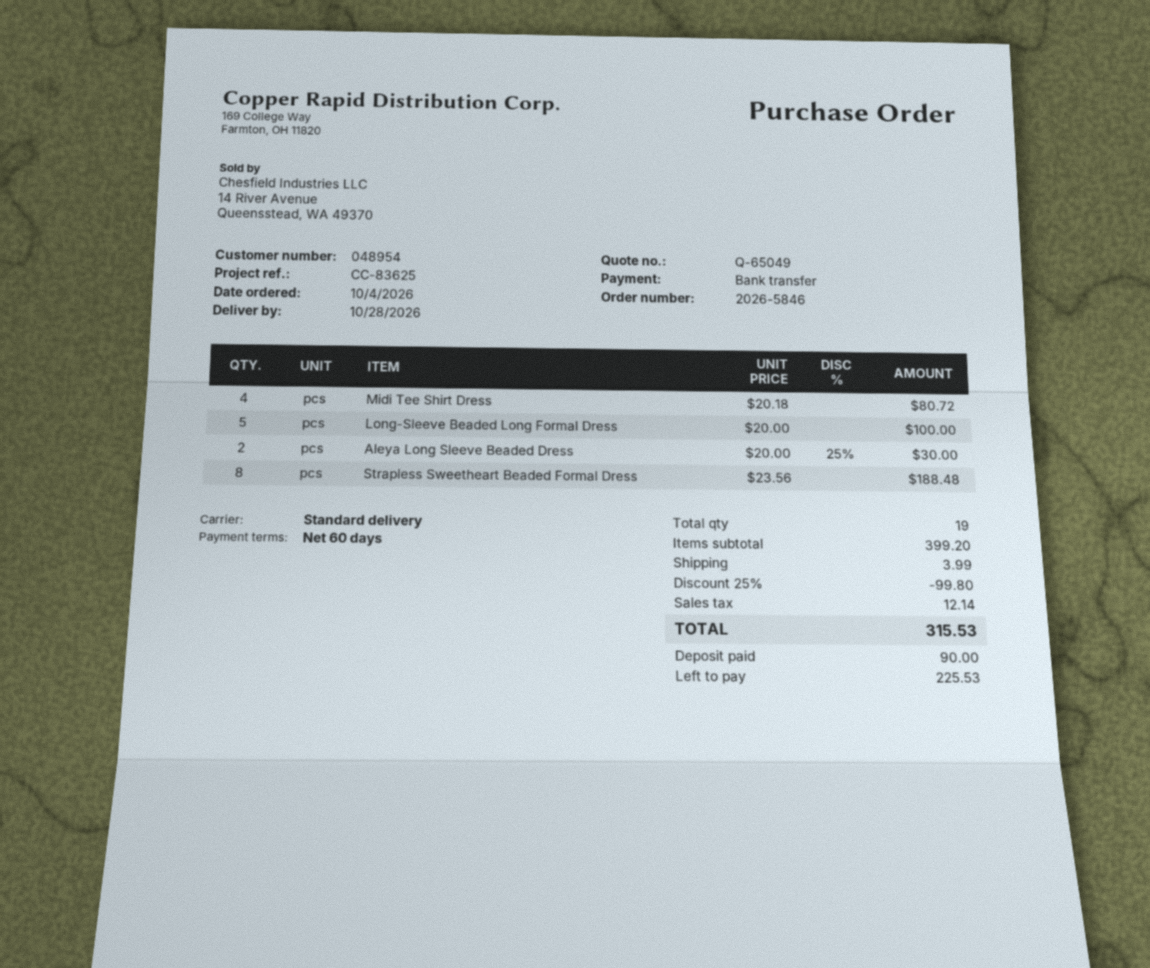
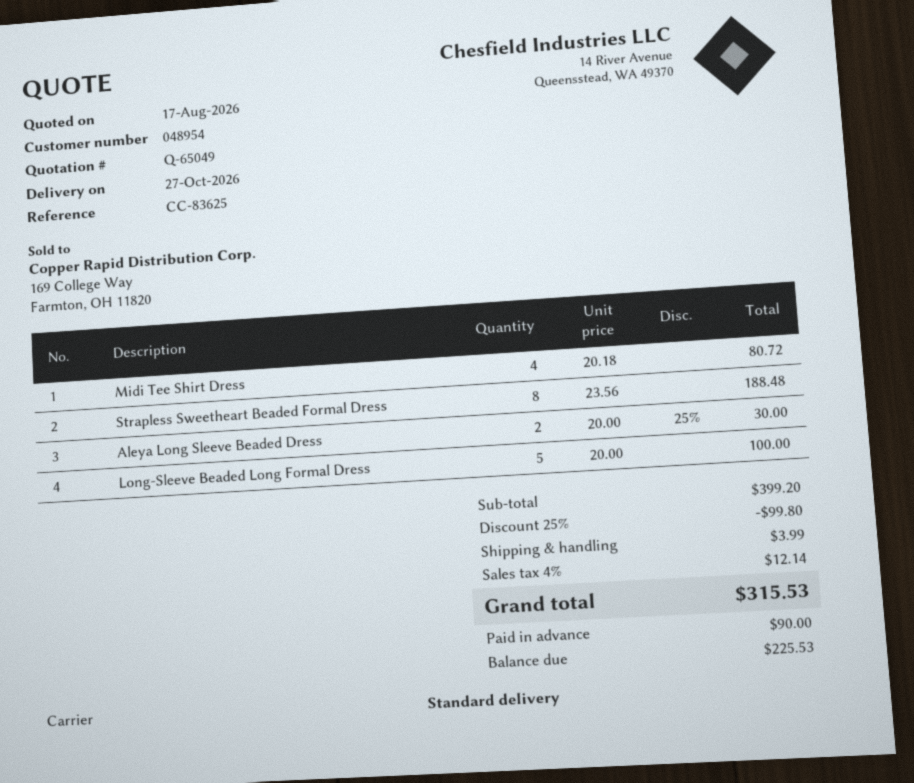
delivery date: 2026-10-28 -> 2026-10-27

